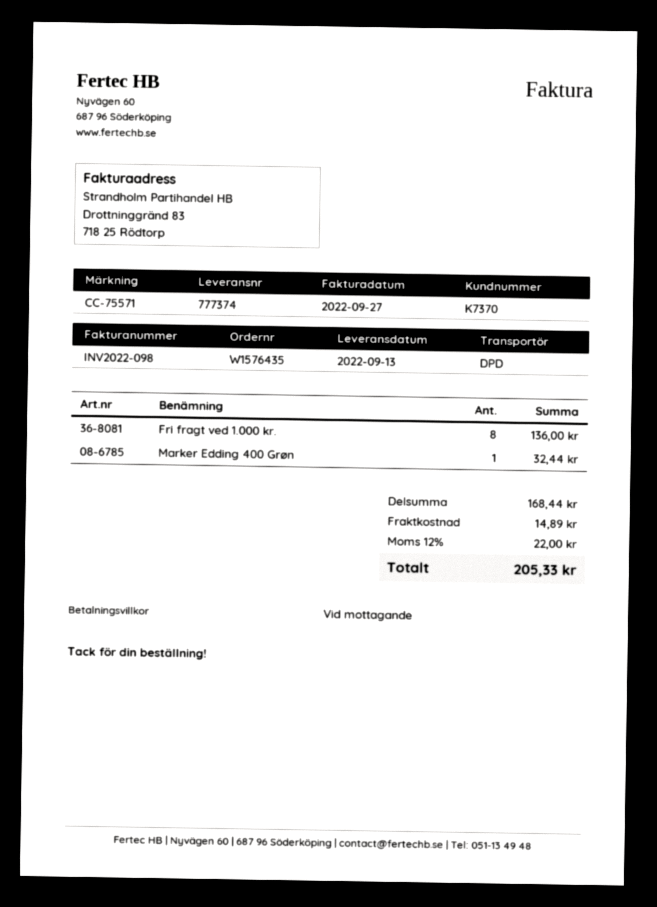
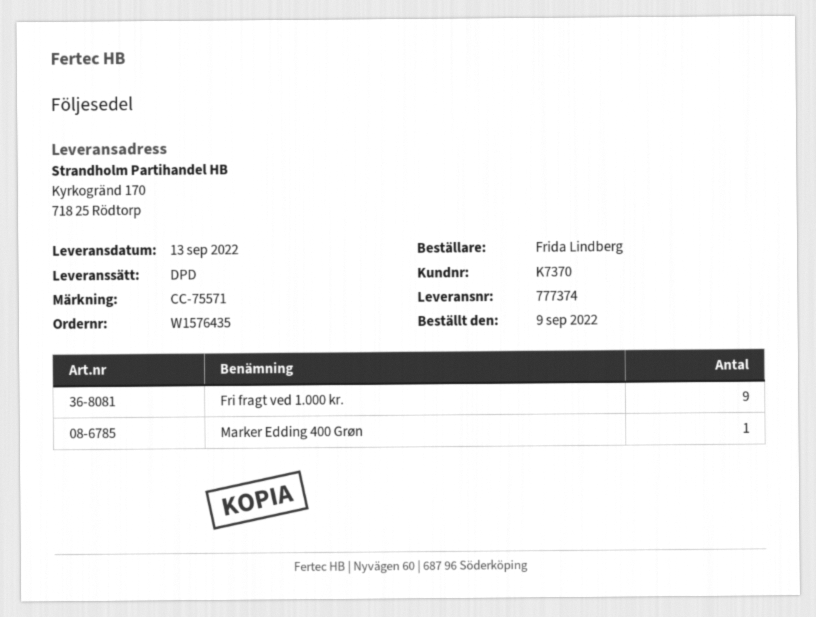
Fri fragt ved 1.000 kr.: 8 -> 9

